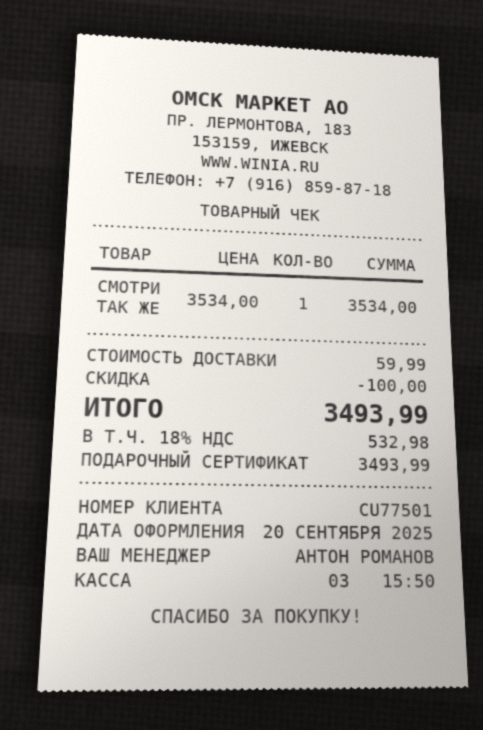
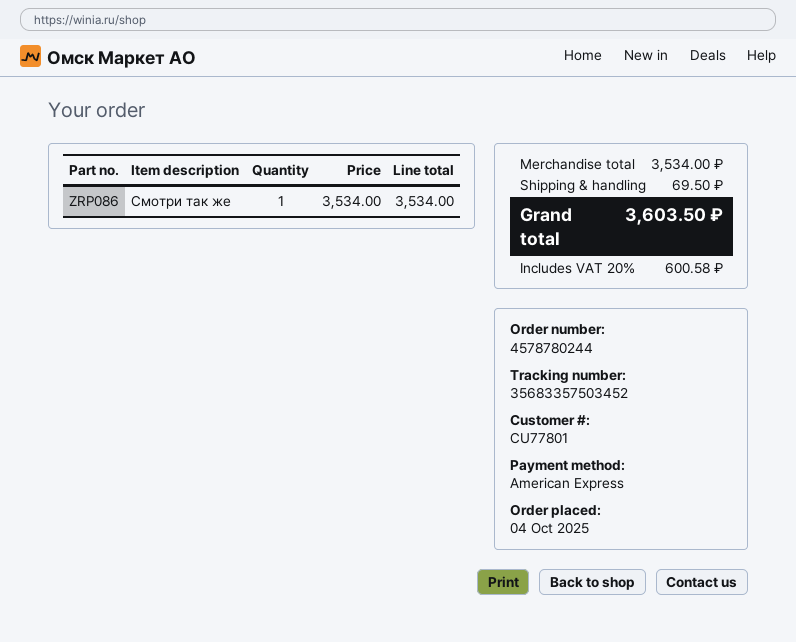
order date: 2025-09-20 -> 2025-10-04
customer number: CU77501 -> CU77801
payment method: gift card -> American Express
discount: 100.00 -> none
shipping: 59.99 -> 69.50
tax: 18% = 532.98 -> 20% = 600.58
total: 3493.99 -> 3603.50

